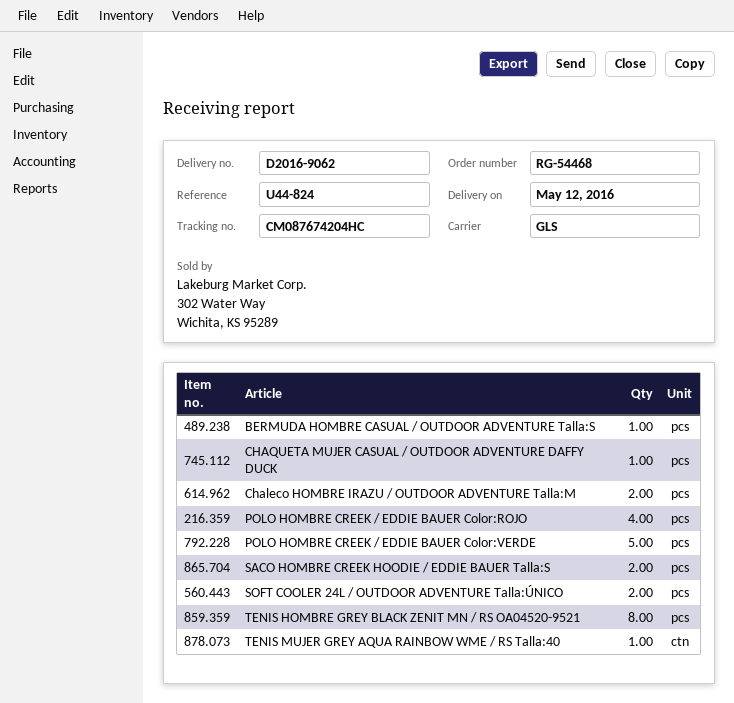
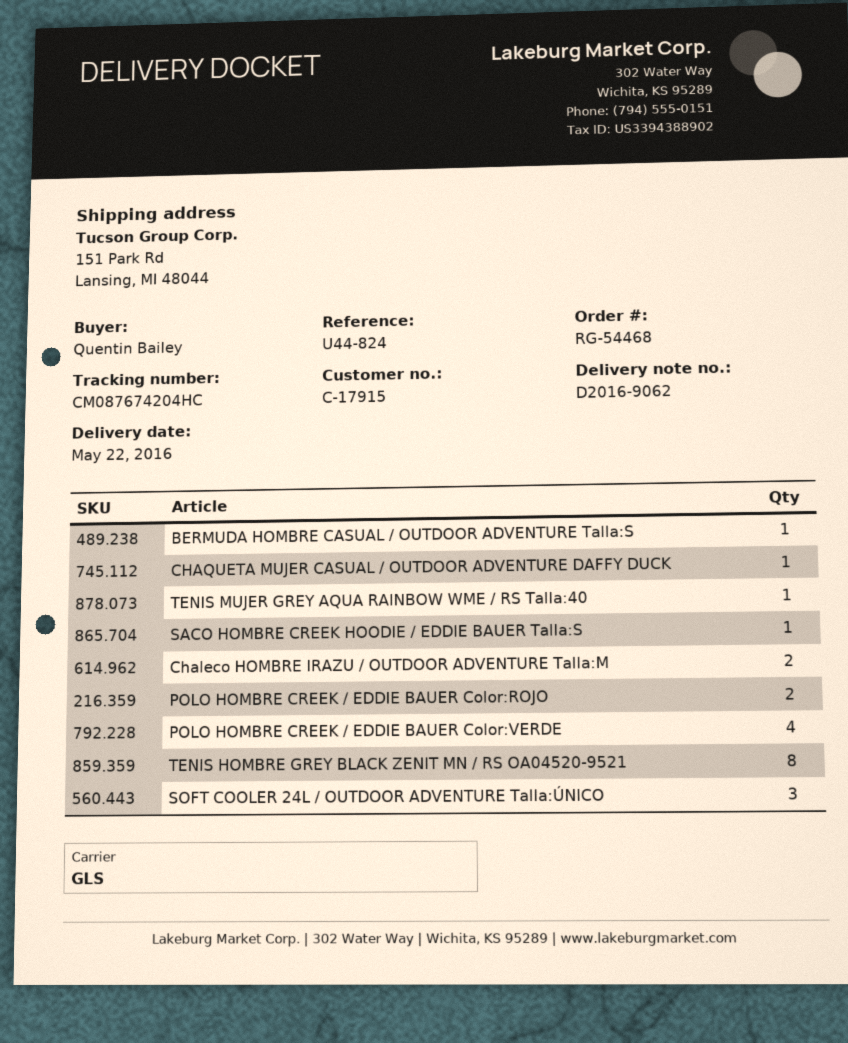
delivery date: 2016-05-12 -> 2016-05-22
POLO HOMBRE CREEK / EDDIE BAUER Color:ROJO: 4 -> 2
POLO HOMBRE CREEK / EDDIE BAUER Color:VERDE: 5 -> 4
SACO HOMBRE CREEK HOODIE / EDDIE BAUER Talla:S: 2 -> 1
SOFT COOLER 24L / OUTDOOR ADVENTURE Talla:ÚNICO: 2 -> 3

